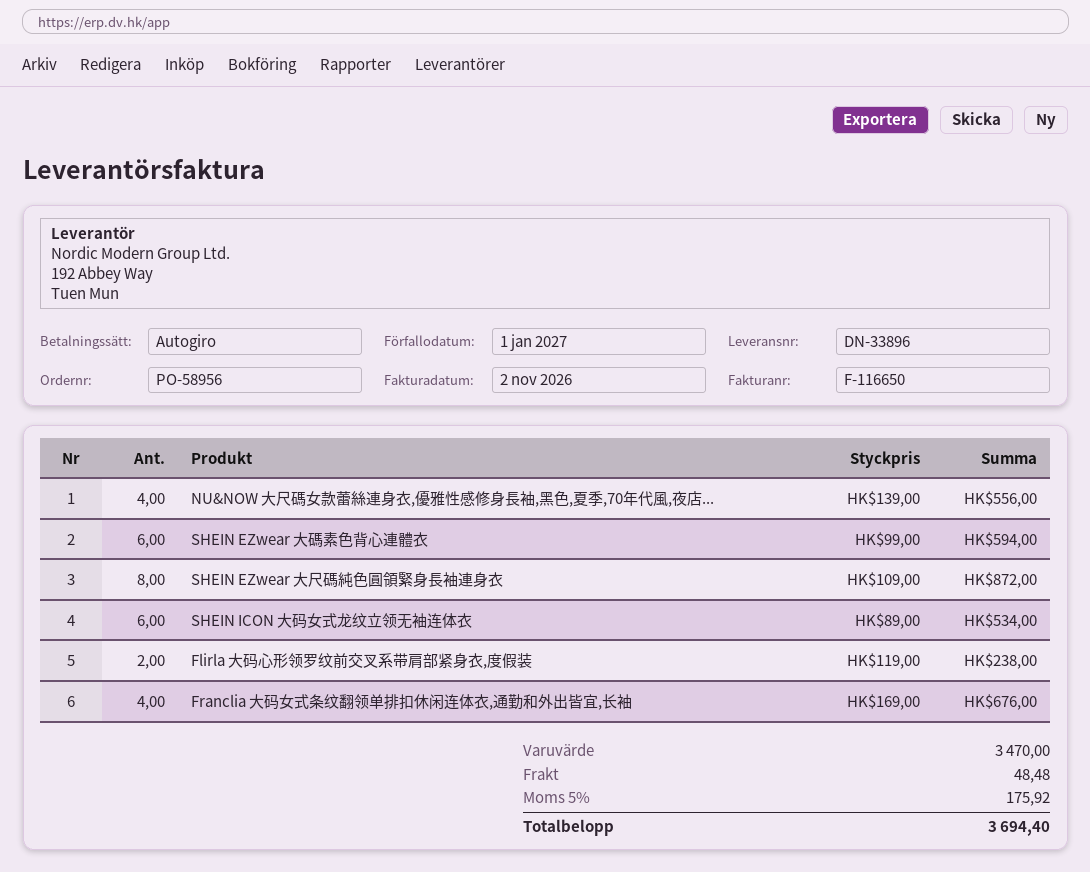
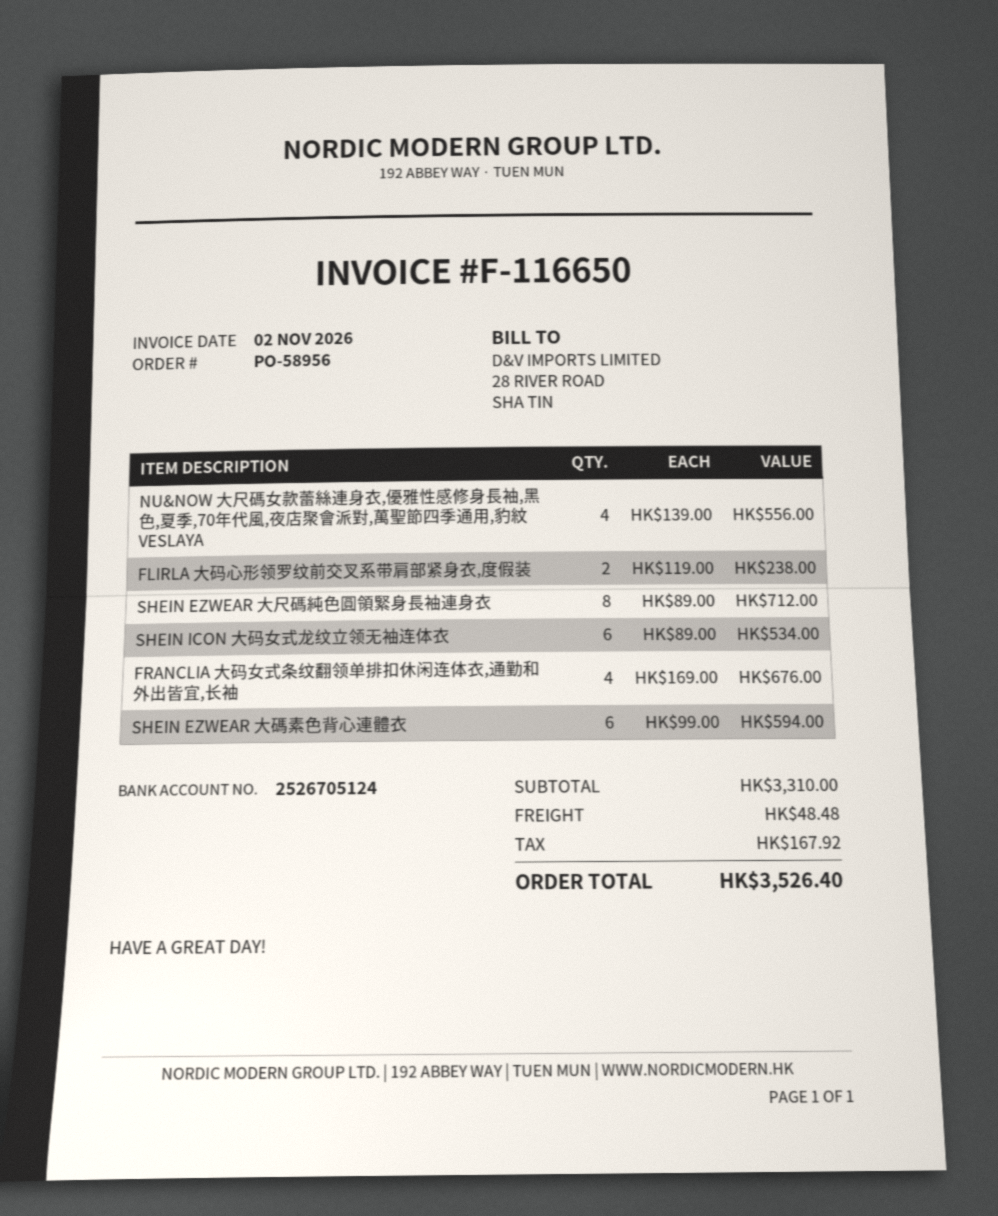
SHEIN EZwear 大尺碼純色圓領緊身長袖連身衣: 8 x 109.00 = 872.00 -> 8 x 89.00 = 712.00
subtotal: 3470.00 -> 3310.00
tax: 175.92 -> 167.92
total: 3694.40 -> 3526.40

